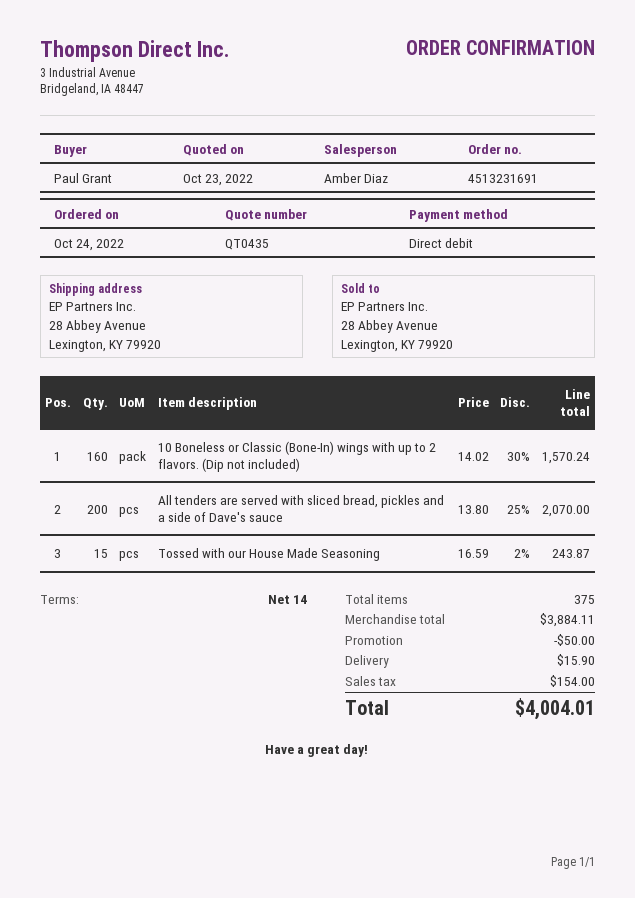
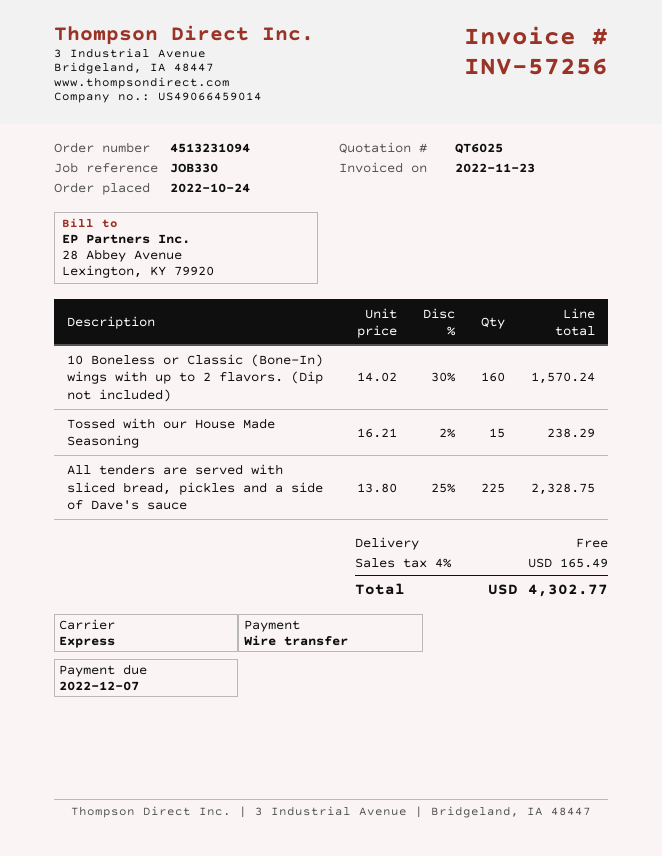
quote number: QT0435 -> QT6025
order number: 4513231691 -> 4513231094
payment method: direct debit -> bank transfer
All tenders are served with sliced bread, pickles and a side of Dave's sauce: 200 x 13.80 - 25% = 2070.00 -> 225 x 13.80 - 25% = 2328.75
Tossed with our House Made Seasoning: 15 x 16.59 - 2% = 243.87 -> 15 x 16.21 - 2% = 238.29
discount: 50.00 -> none
shipping: 15.90 -> 0.00
tax: 154.00 -> 165.49
total: 4004.01 -> 4302.77

